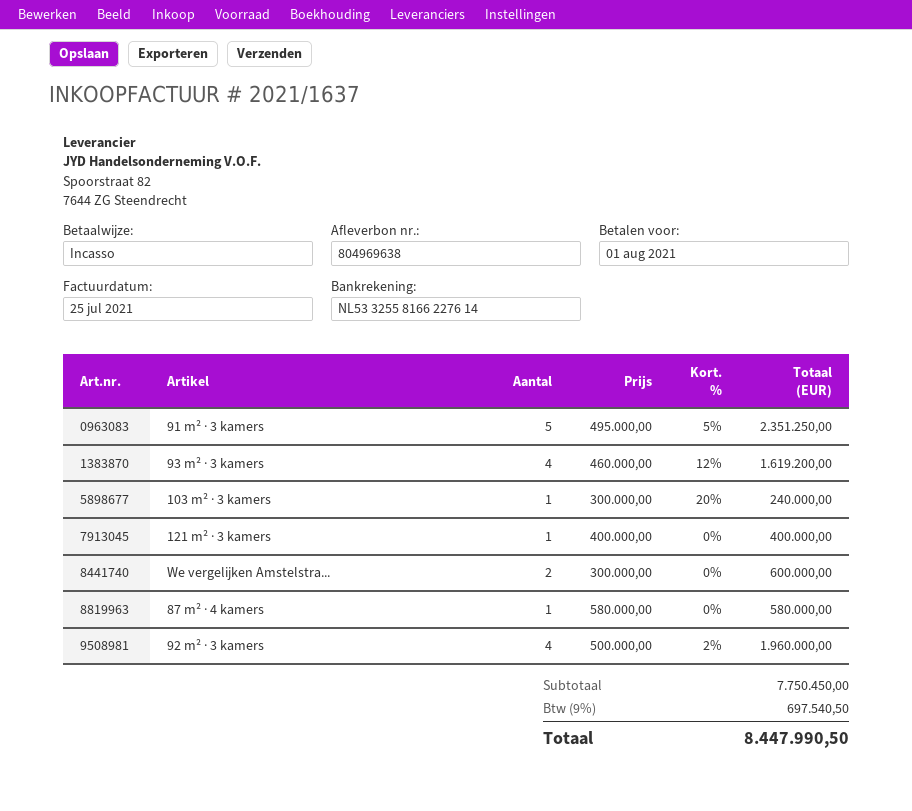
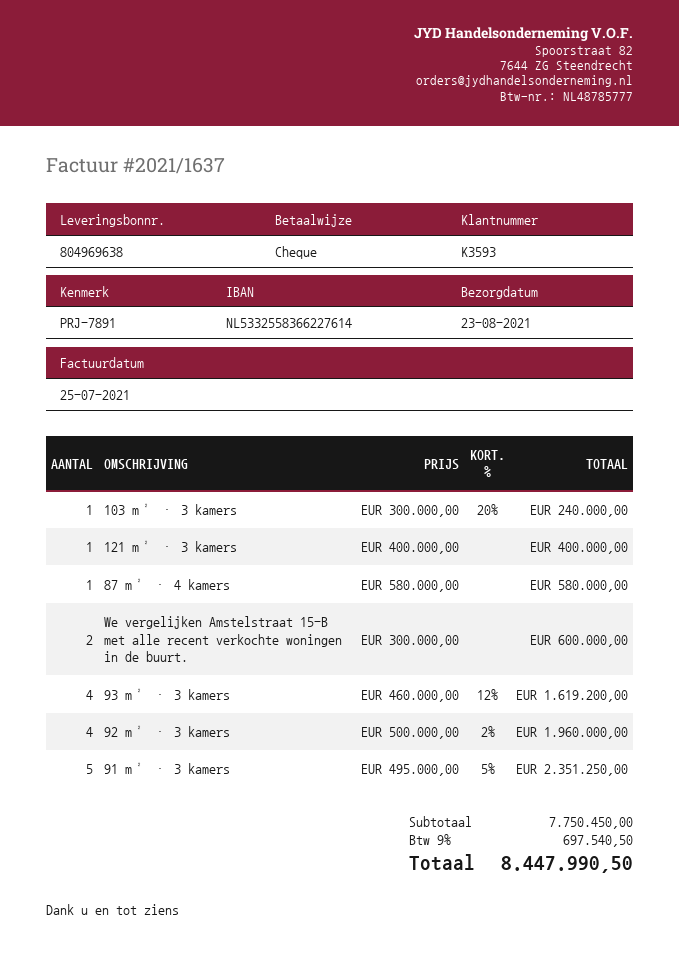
payment method: direct debit -> cheque
bank account: NL5332558166227614 -> NL5332558366227614

